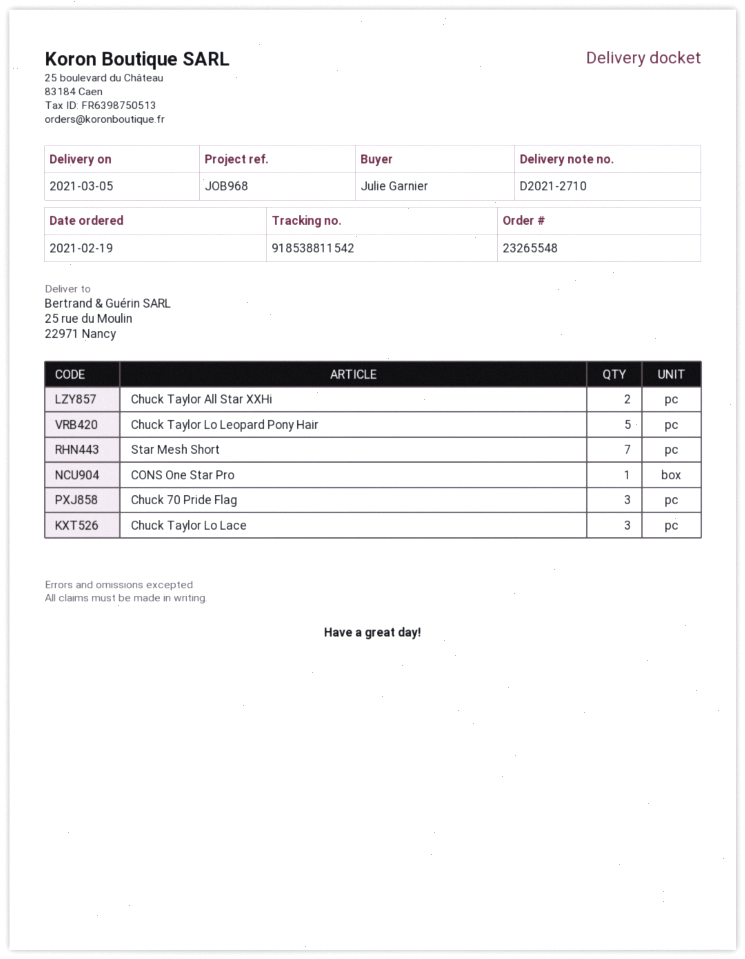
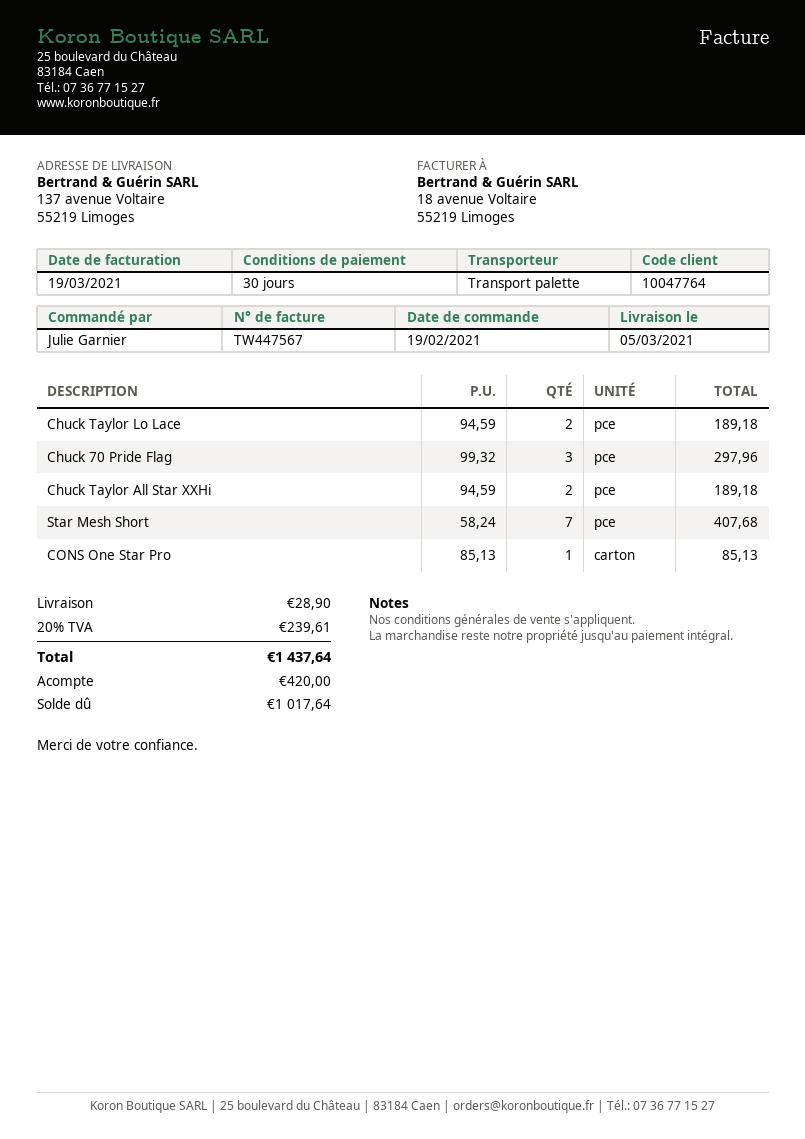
ship to: 25 rue du Moulin, 22971 Nancy -> 137 avenue Voltaire, 55219 Limoges
Chuck Taylor Lo Leopard Pony Hair: 5 -> none
Chuck Taylor Lo Lace: 3 -> 2

